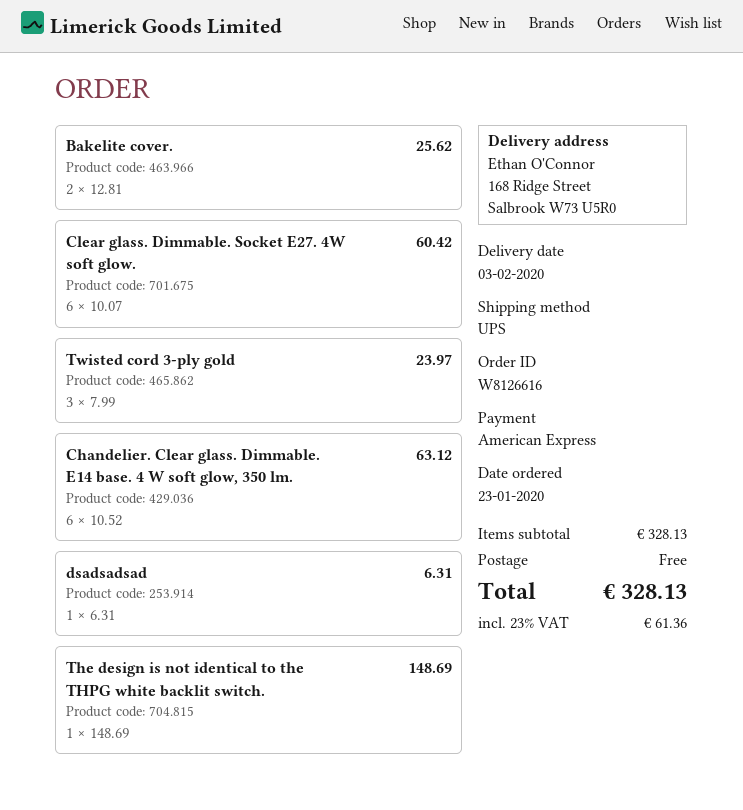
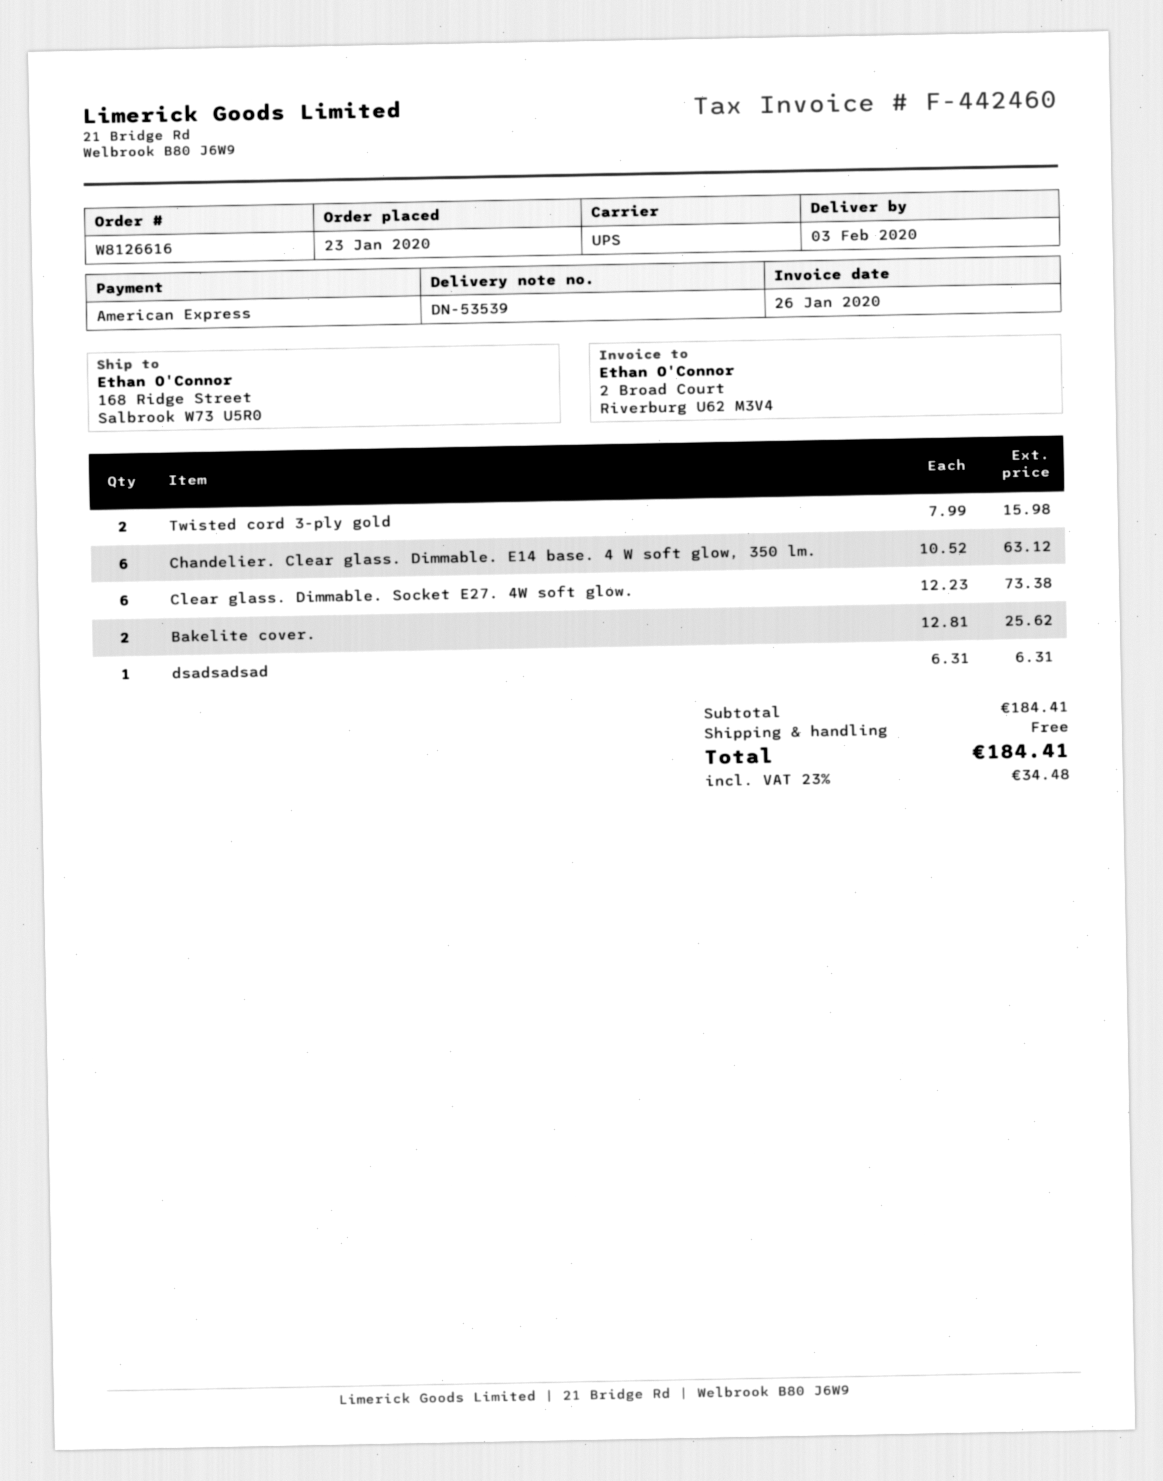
Clear glass. Dimmable. Socket E27. 4W soft glow.: 6 x 10.07 = 60.42 -> 6 x 12.23 = 73.38
Twisted cord 3-ply gold: 3 x 7.99 = 23.97 -> 2 x 7.99 = 15.98
The design is not identical to the THPG white backlit switch.: 1 x 148.69 = 148.69 -> none
subtotal: 328.13 -> 184.41
tax: 23% = 61.36 -> 23% = 34.48
total: 328.13 -> 184.41

